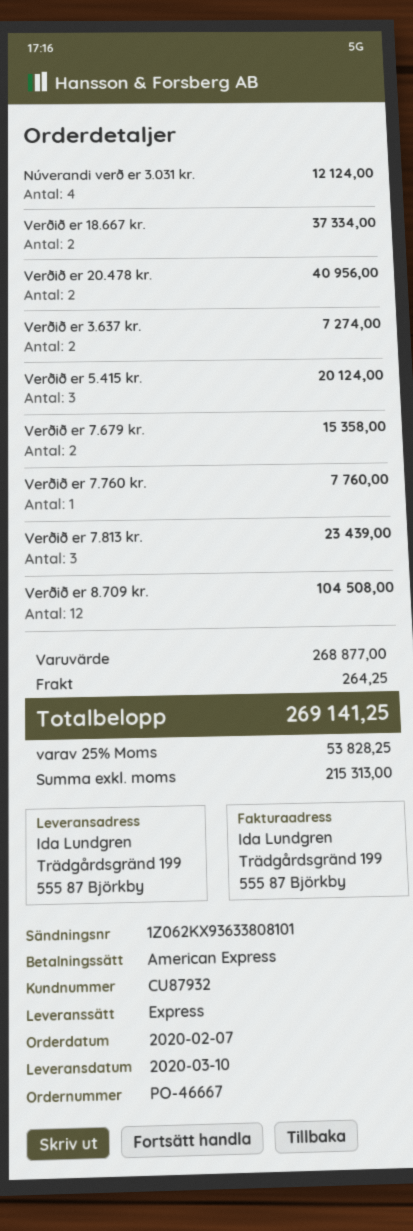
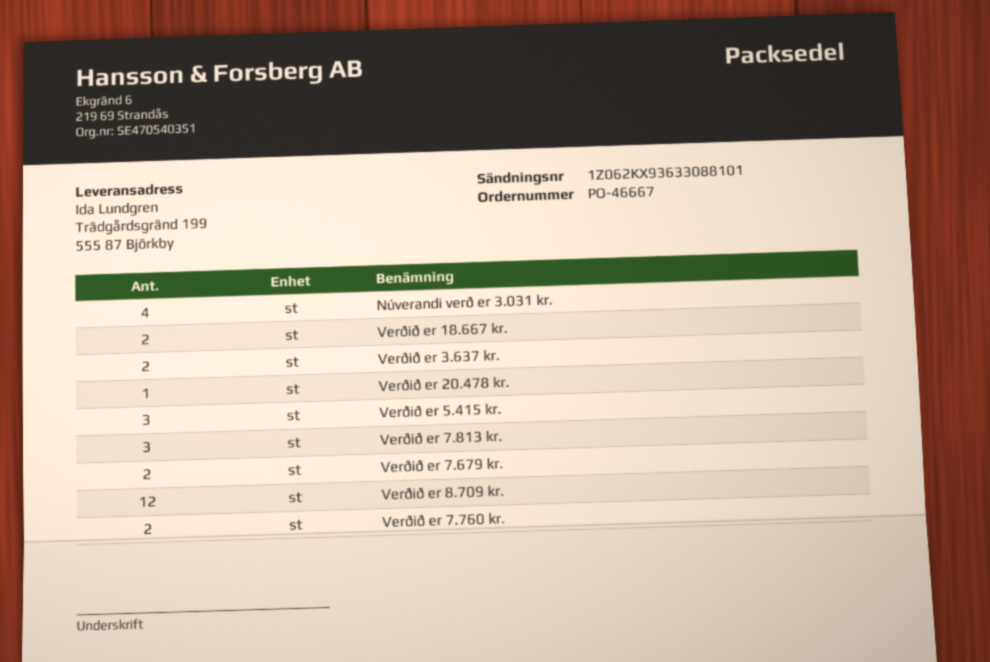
tracking number: 1Z062KX93633808101 -> 1Z062KX93633088101
Verðið er 20.478 kr.: 2 -> 1
Verðið er 7.760 kr.: 1 -> 2

